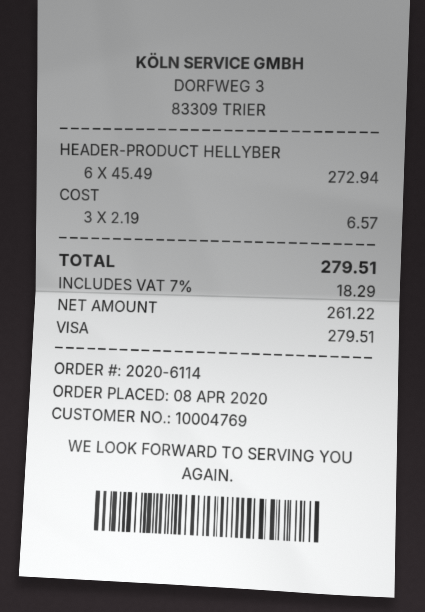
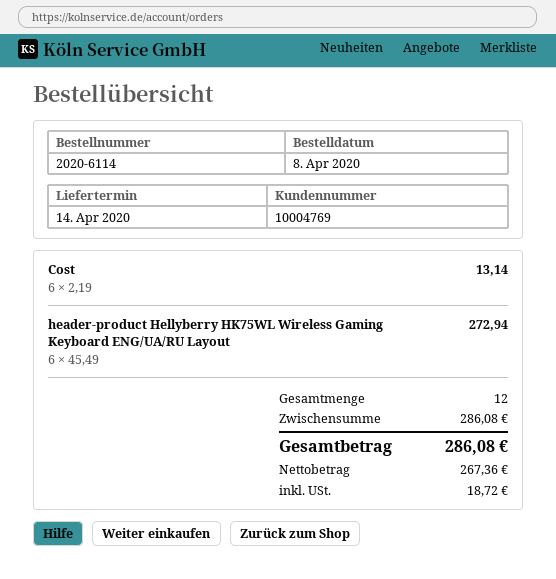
COST: 3 x 2.19 = 6.57 -> 6 x 2.19 = 13.14
net: 261.22 -> 267.36
tax: 18.29 -> 18.72
total: 279.51 -> 286.08

